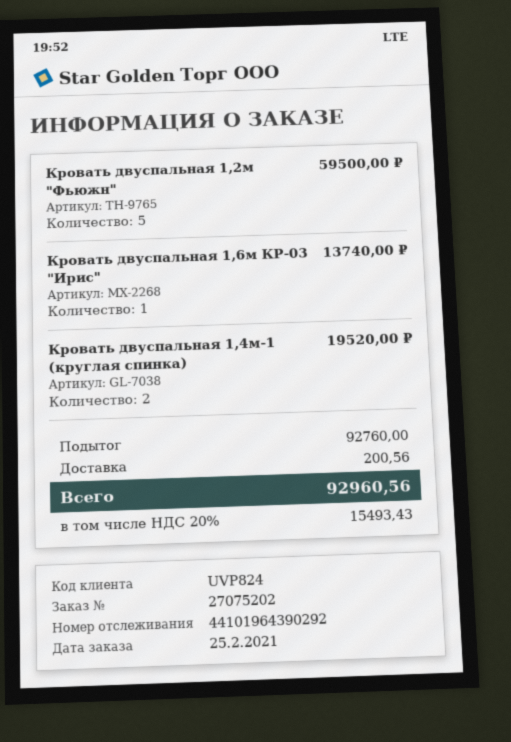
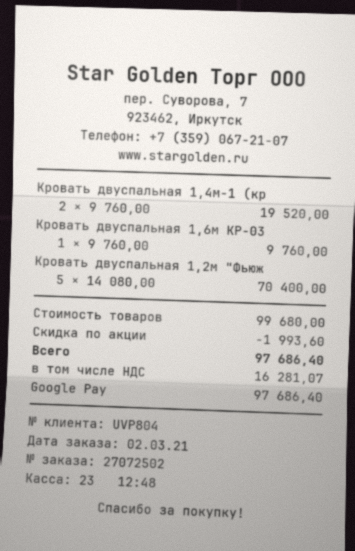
order number: 27075202 -> 27072502
order date: 2021-02-25 -> 2021-03-02
customer number: UVP824 -> UVP804
Кровать двуспальная 1,2м "Фьюжн": 5 for 59500.00 -> 5 for 70400.00
Кровать двуспальная 1,6м КР-03 "Ирис": 1 for 13740.00 -> 1 for 9760.00
subtotal: 92760.00 -> 99680.00
discount: none -> 1993.60
shipping: 200.56 -> none
tax: 15493.43 -> 16281.07
total: 92960.56 -> 97686.40

